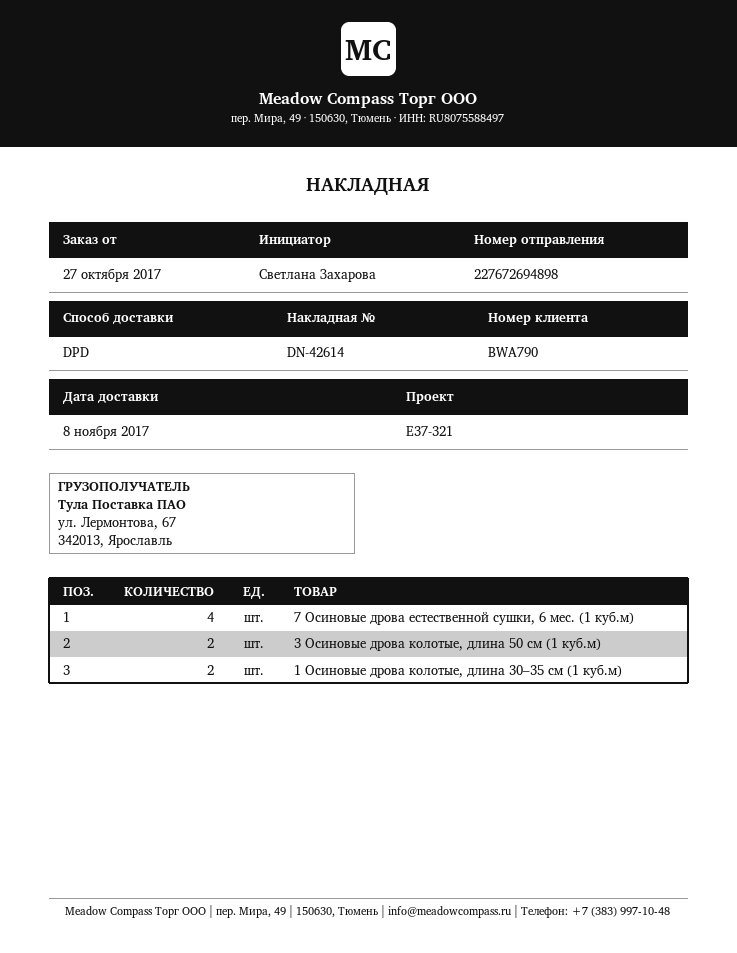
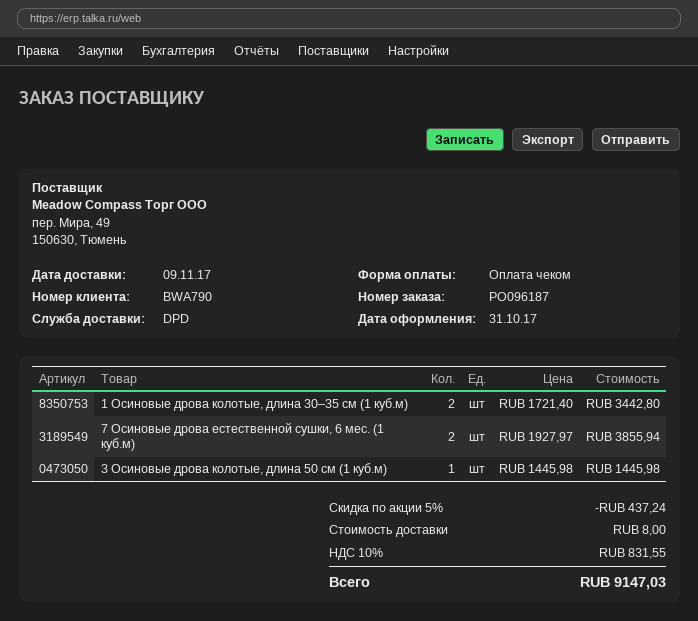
order date: 2017-10-27 -> 2017-10-31
delivery date: 2017-11-08 -> 2017-11-09
7 Осиновые дрова естественной сушки, 6 мес. (1 куб.м): 4 -> 2
3 Осиновые дрова колотые, длина 50 см (1 куб.м): 2 -> 1

